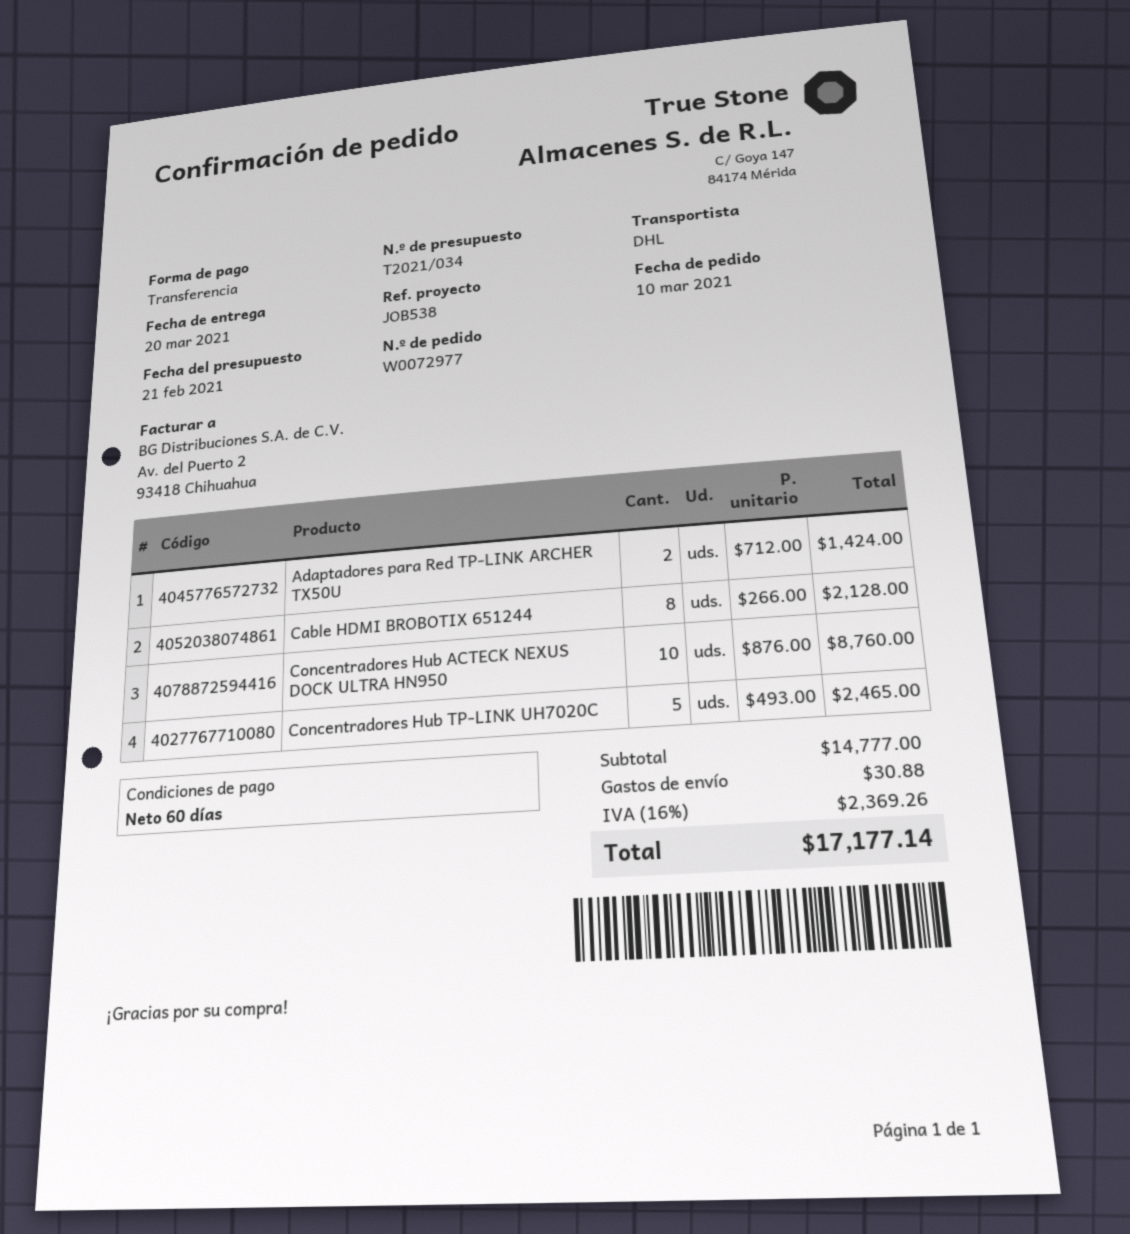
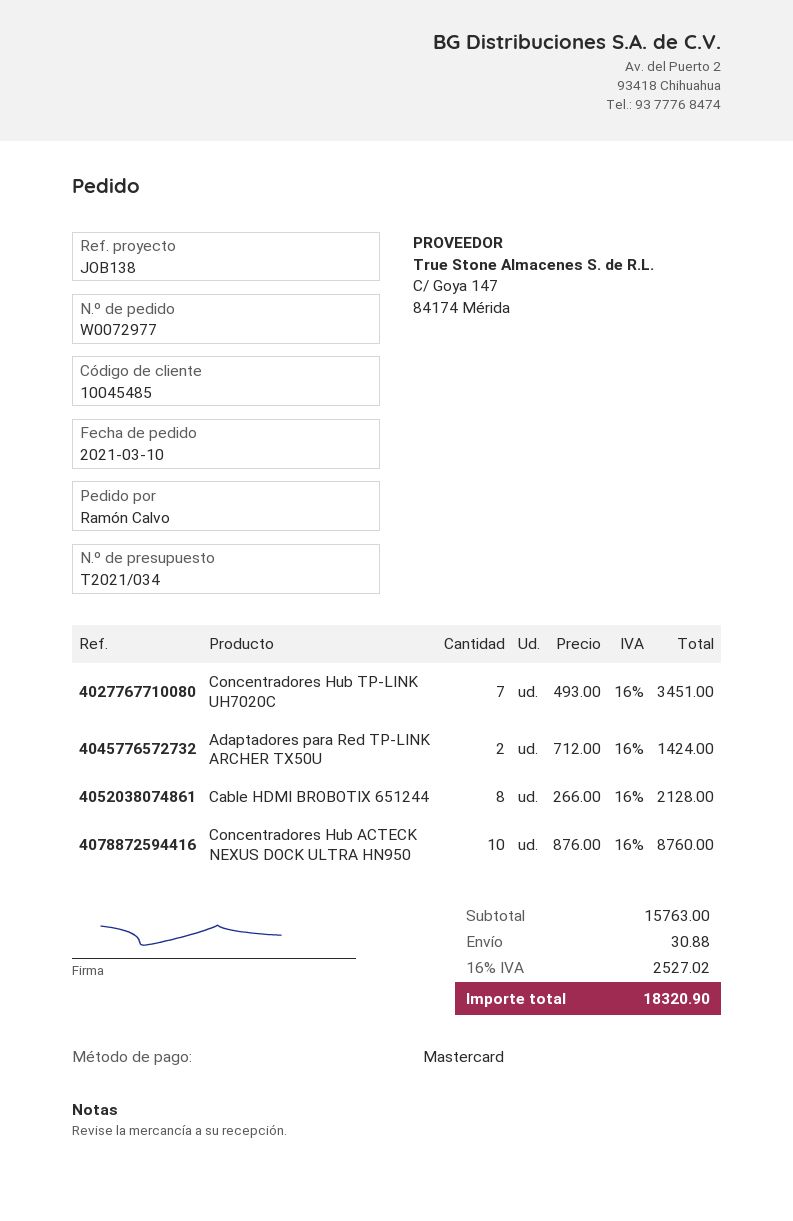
reference: JOB538 -> JOB138
payment method: bank transfer -> Mastercard
Concentradores Hub TP-LINK UH7020C: 5 x 493.00 = 2465.00 -> 7 x 493.00 = 3451.00
subtotal: 14777.00 -> 15763.00
tax: 16% = 2369.26 -> 16% = 2527.02
total: 17177.14 -> 18320.90

